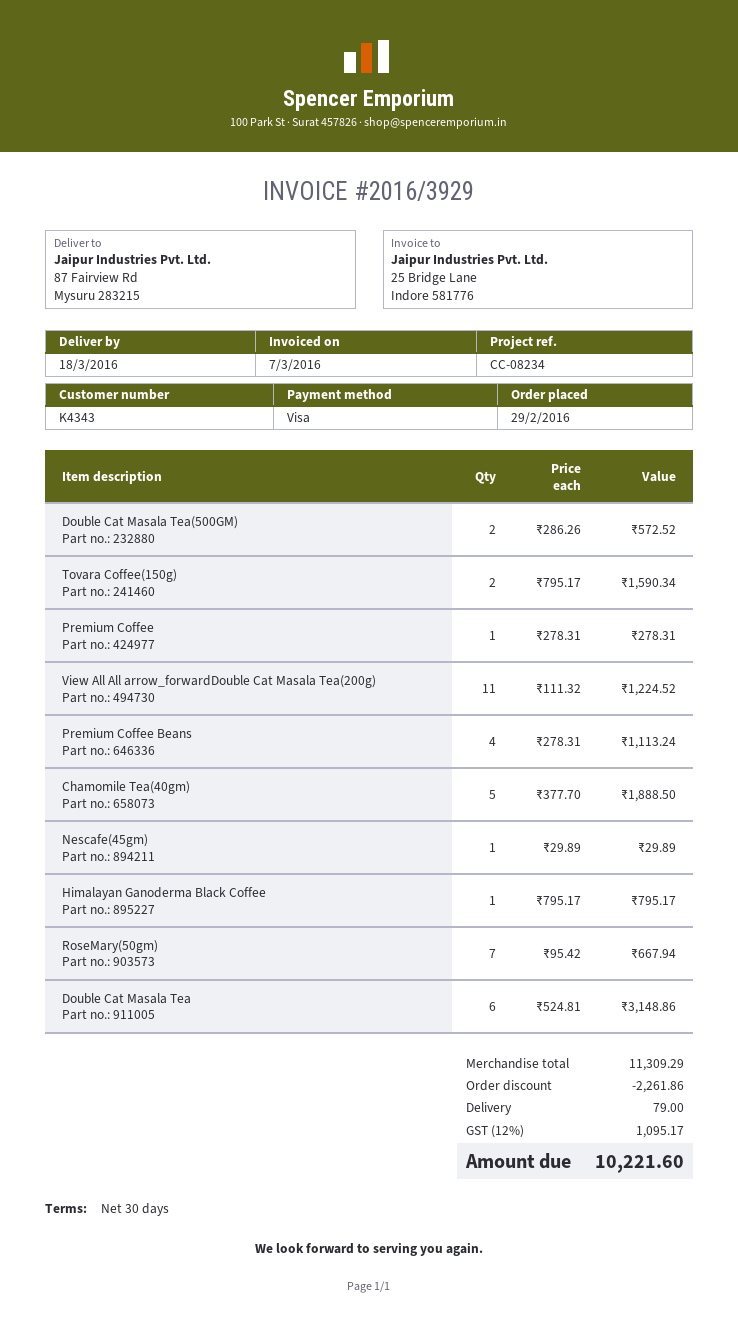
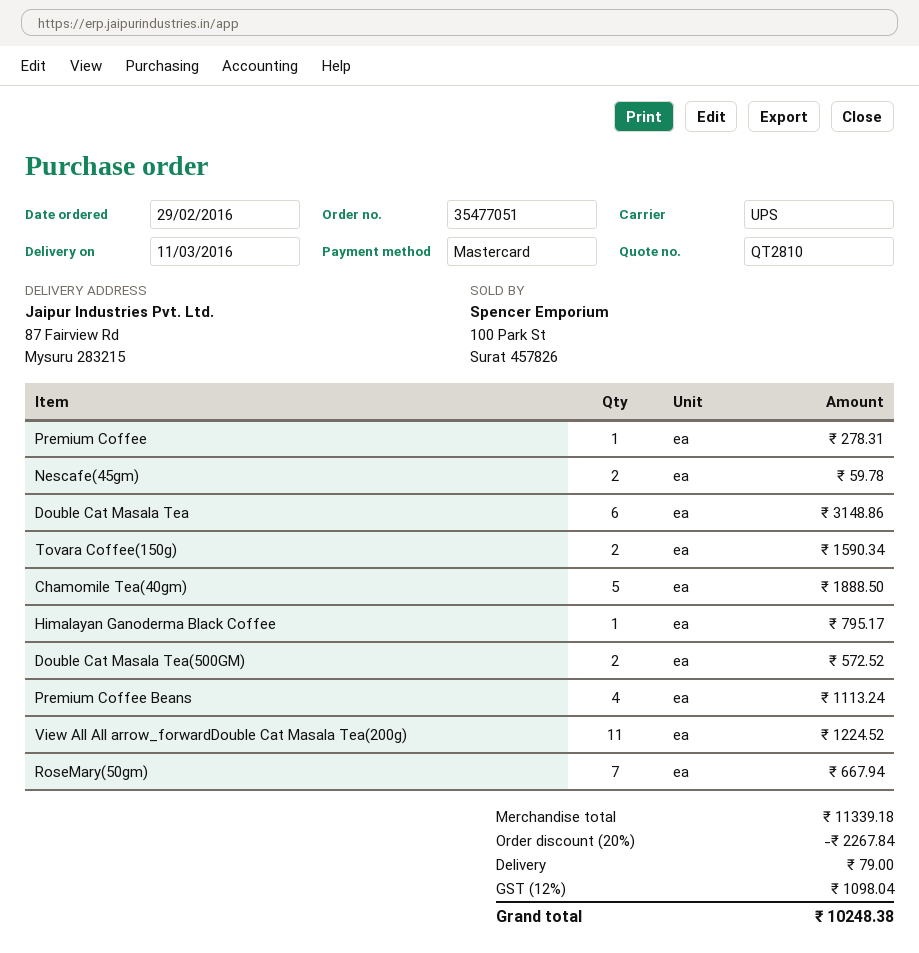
delivery date: 2016-03-18 -> 2016-03-11
payment method: Visa -> Mastercard
Nescafe(45gm): 1 for 29.89 -> 2 for 59.78
subtotal: 11309.29 -> 11339.18
discount: 2261.86 -> 2267.84
tax: 12% = 1095.17 -> 12% = 1098.04
total: 10221.60 -> 10248.38

